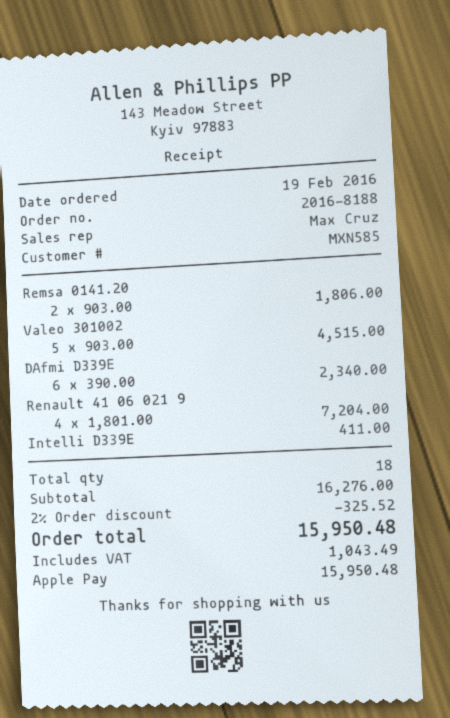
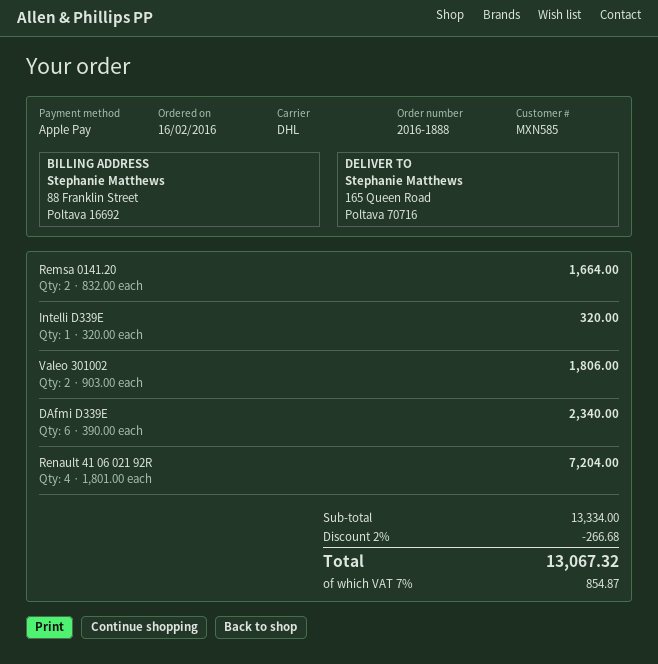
order number: 2016-8188 -> 2016-1888
order date: 2016-02-19 -> 2016-02-16
Remsa 0141.20: 2 x 903.00 = 1806.00 -> 2 x 832.00 = 1664.00
Valeo 301002: 5 x 903.00 = 4515.00 -> 2 x 903.00 = 1806.00
Intelli D339E: 1 x 411.00 = 411.00 -> 1 x 320.00 = 320.00
subtotal: 16276.00 -> 13334.00
discount: 2% = 325.52 -> 2% = 266.68
tax: 1043.49 -> 854.87
total: 15950.48 -> 13067.32

